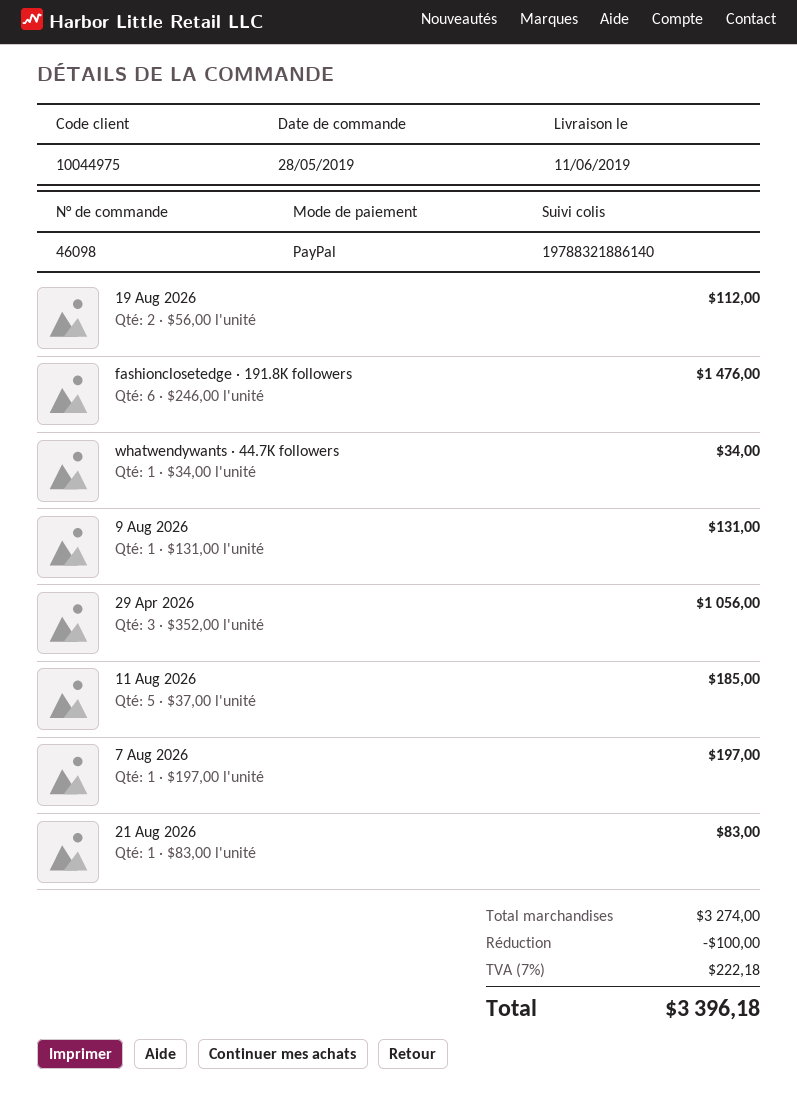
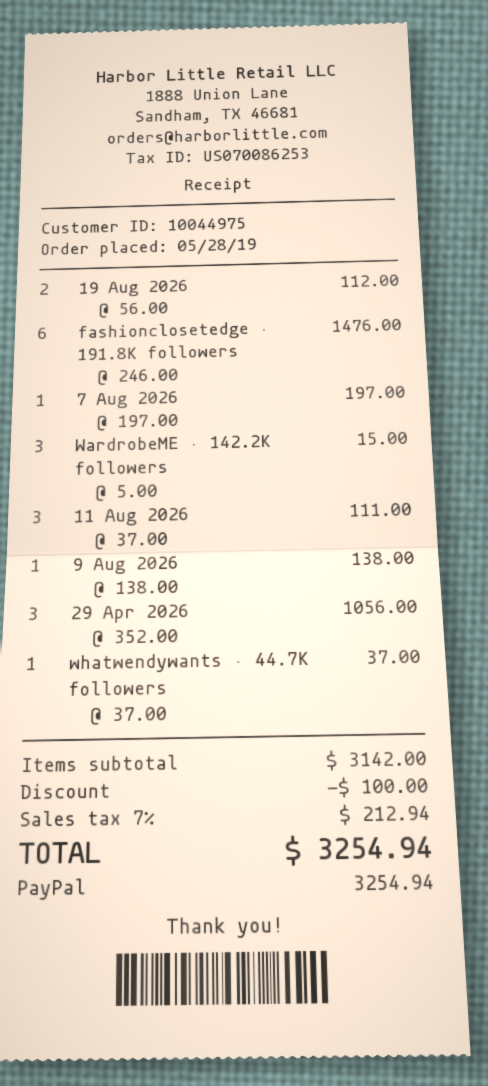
whatwendywants · 44.7K followers: 1 x 34.00 = 34.00 -> 1 x 37.00 = 37.00
9 Aug 2026: 1 x 131.00 = 131.00 -> 1 x 138.00 = 138.00
11 Aug 2026: 5 x 37.00 = 185.00 -> 3 x 37.00 = 111.00
21 Aug 2026: 1 x 83.00 = 83.00 -> none
WardrobeME · 142.2K followers: none -> 3 x 5.00 = 15.00
subtotal: 3274.00 -> 3142.00
tax: 7% = 222.18 -> 7% = 212.94
total: 3396.18 -> 3254.94

